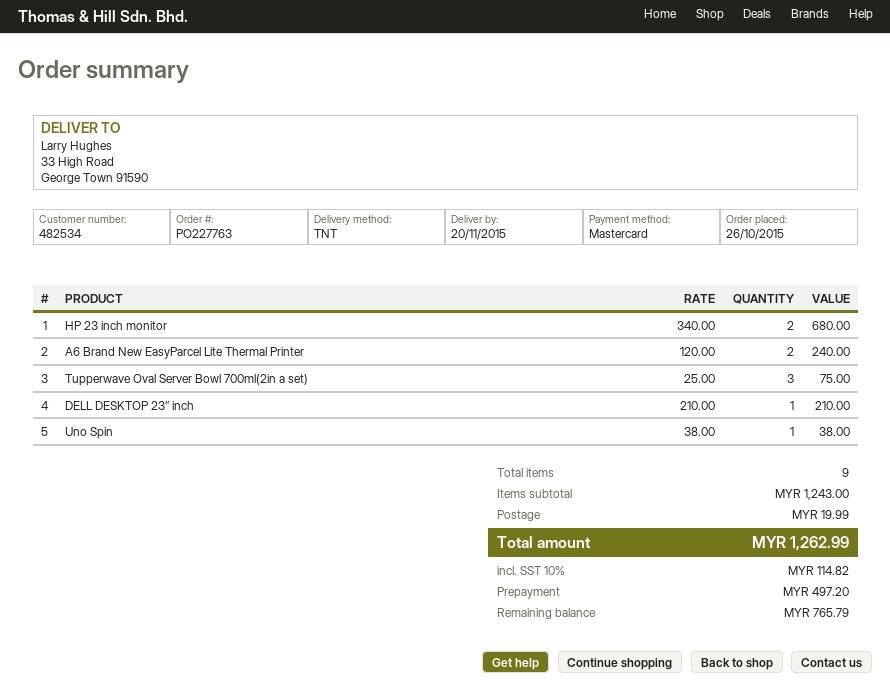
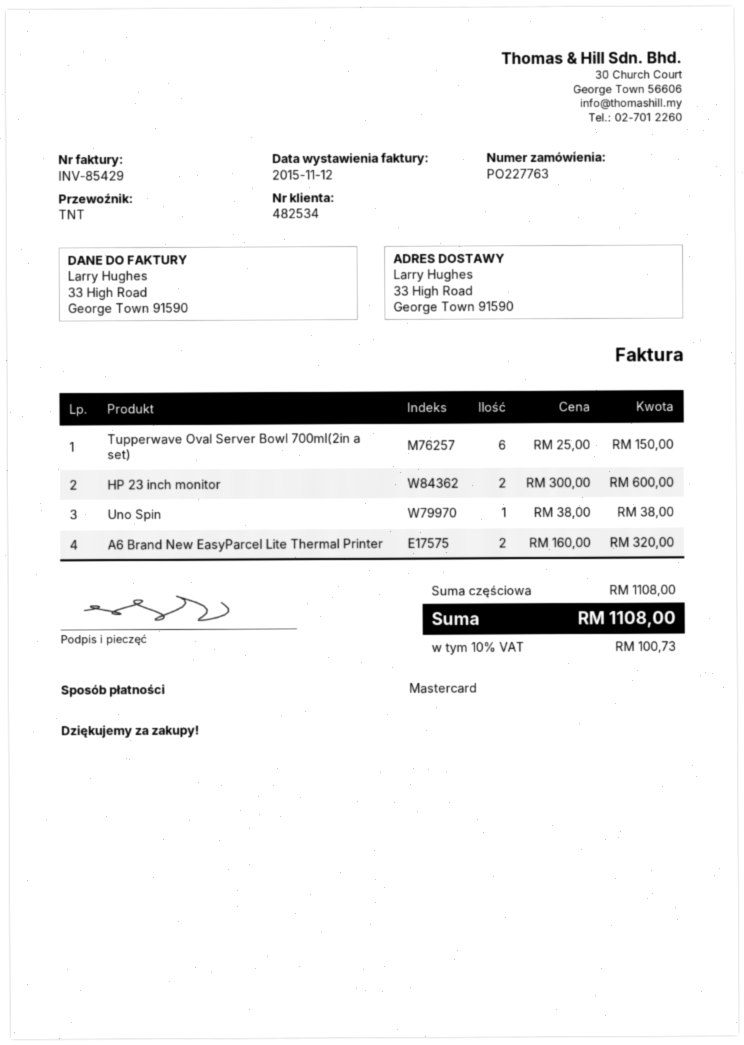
HP 23 inch monitor: 2 x 340.00 = 680.00 -> 2 x 300.00 = 600.00
A6 Brand New EasyParcel Lite Thermal Printer: 2 x 120.00 = 240.00 -> 2 x 160.00 = 320.00
Tupperwave Oval Server Bowl 700ml(2in a set): 3 x 25.00 = 75.00 -> 6 x 25.00 = 150.00
DELL DESKTOP 23’’ inch: 1 x 210.00 = 210.00 -> none
subtotal: 1243.00 -> 1108.00
shipping: 19.99 -> none
tax: 10% = 114.82 -> 10% = 100.73
total: 1262.99 -> 1108.00

